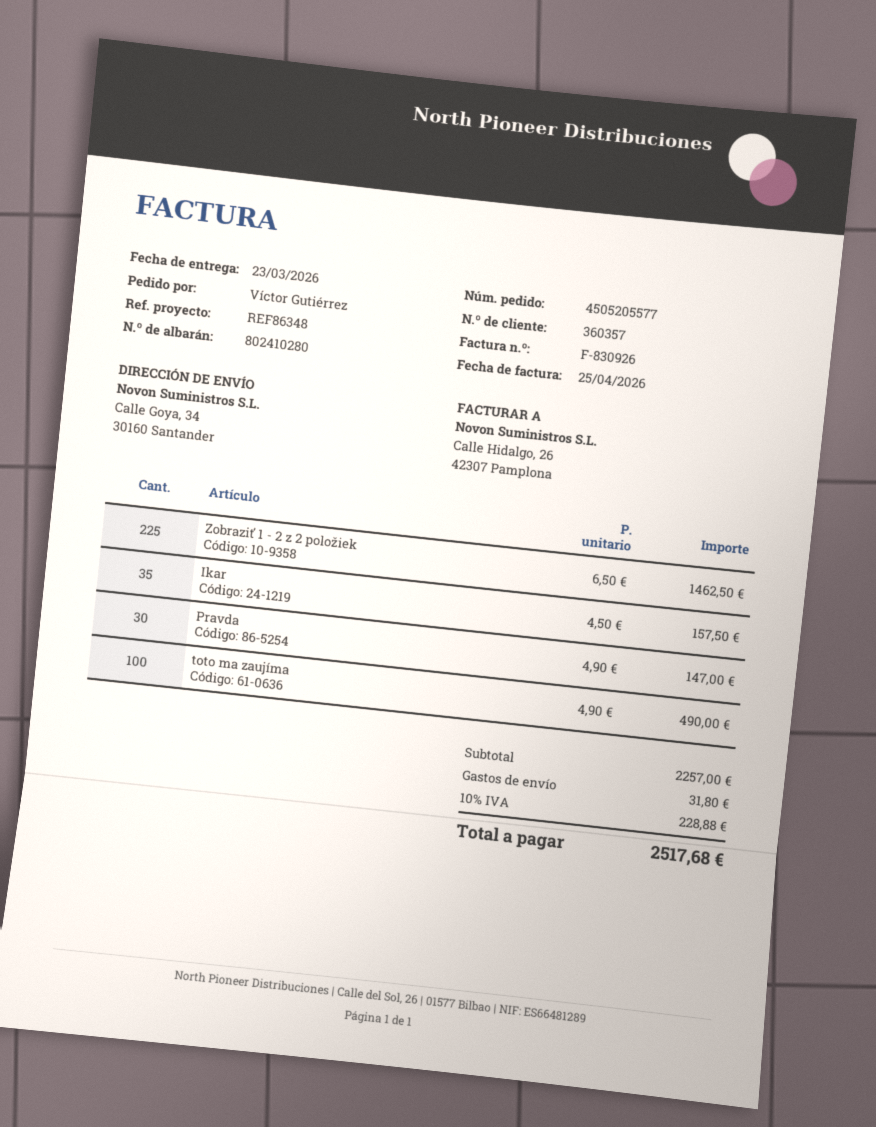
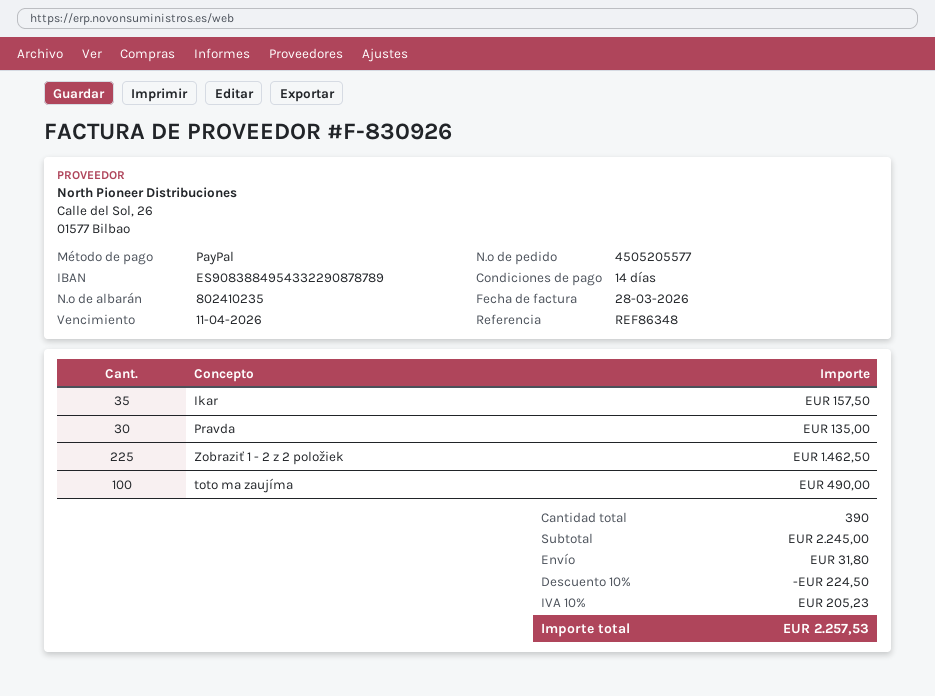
delivery note number: 802410280 -> 802410235
invoice date: 2026-04-25 -> 2026-03-28
Pravda: 30 for 147.00 -> 30 for 135.00
subtotal: 2257.00 -> 2245.00
discount: none -> 10% = 224.50
tax: 10% = 228.88 -> 10% = 205.23
total: 2517.68 -> 2257.53

